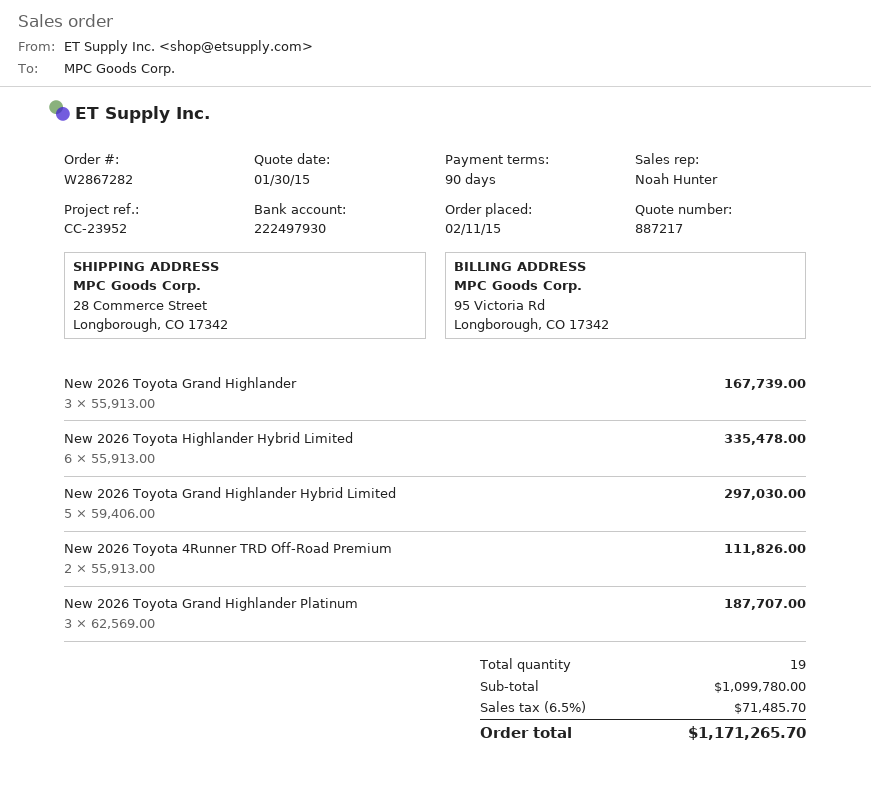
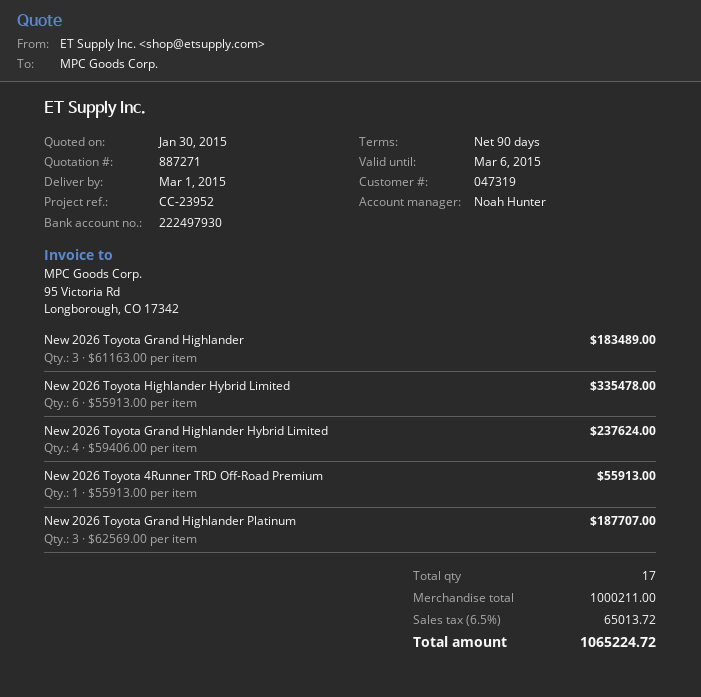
quote number: 887217 -> 887271
New 2026 Toyota Grand Highlander: 3 x 55913.00 = 167739.00 -> 3 x 61163.00 = 183489.00
New 2026 Toyota Grand Highlander Hybrid Limited: 5 x 59406.00 = 297030.00 -> 4 x 59406.00 = 237624.00
New 2026 Toyota 4Runner TRD Off-Road Premium: 2 x 55913.00 = 111826.00 -> 1 x 55913.00 = 55913.00
total quantity: 19 -> 17
subtotal: 1099780.00 -> 1000211.00
tax: 6.5% = 71485.70 -> 6.5% = 65013.72
total: 1171265.70 -> 1065224.72

